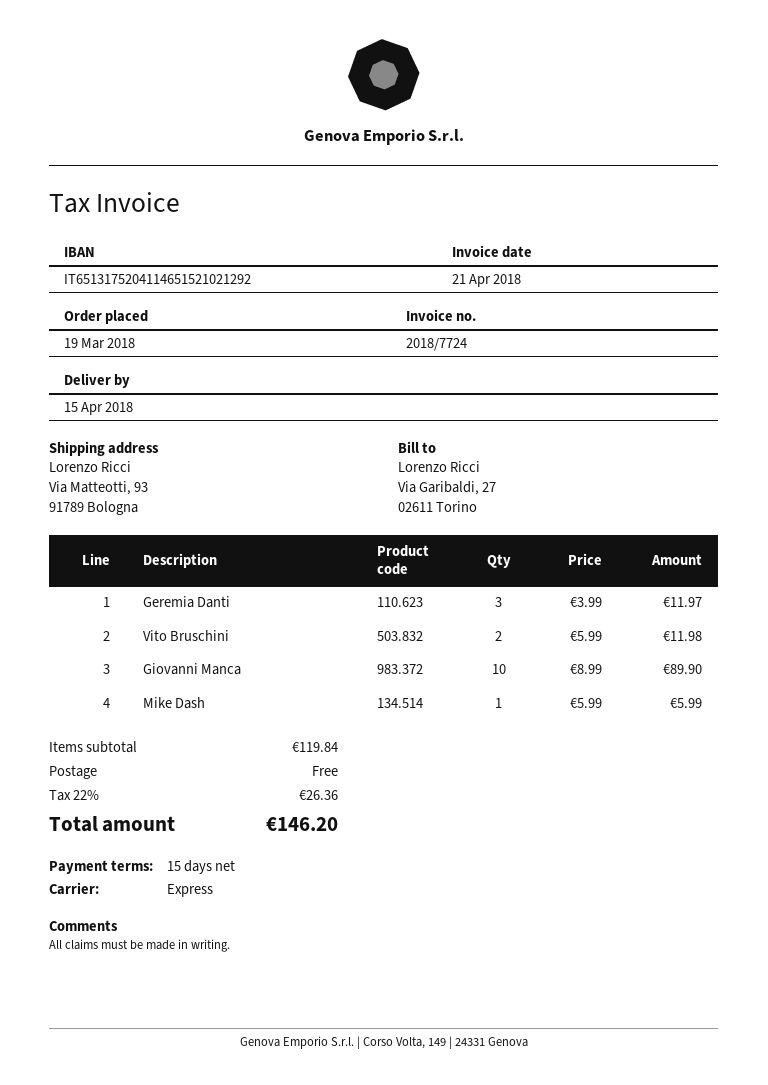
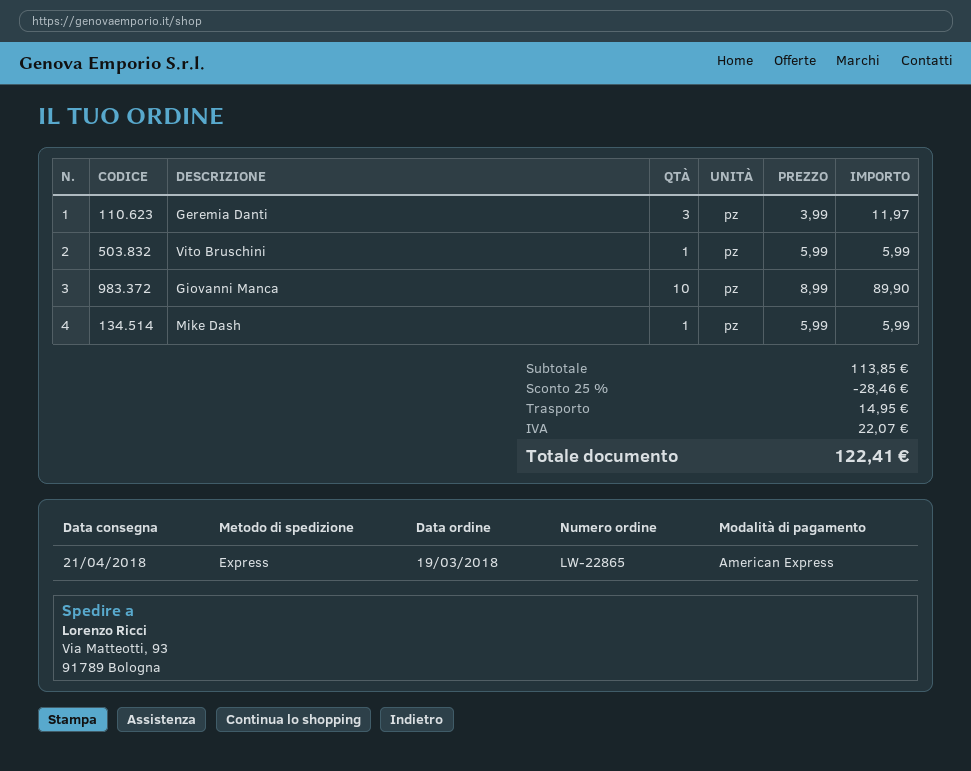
delivery date: 2018-04-15 -> 2018-04-21
Vito Bruschini: 2 x 5.99 = 11.98 -> 1 x 5.99 = 5.99
subtotal: 119.84 -> 113.85
discount: none -> 25% = 28.46
shipping: 0.00 -> 14.95
tax: 26.36 -> 22.07
total: 146.20 -> 122.41

